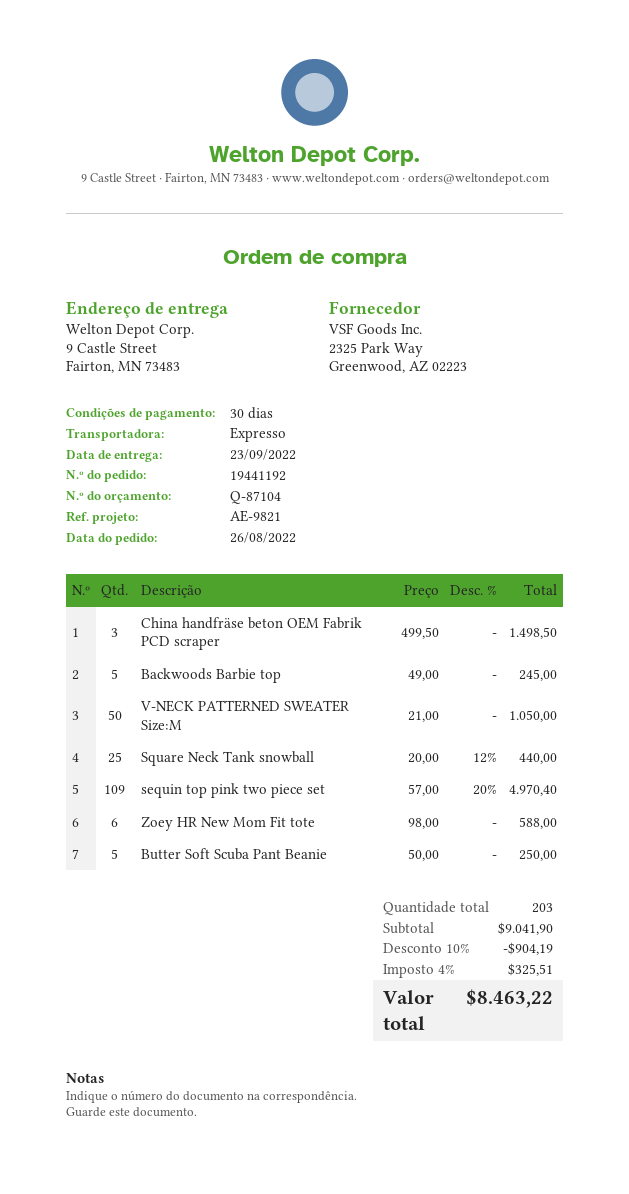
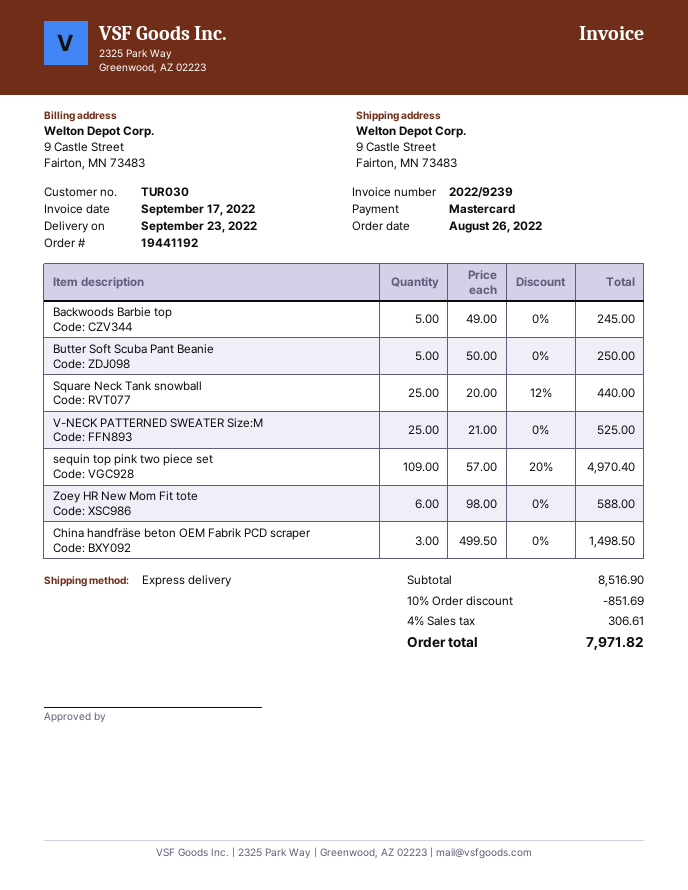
V-NECK PATTERNED SWEATER Size:M: 50 x 21.00 = 1050.00 -> 25 x 21.00 = 525.00
subtotal: 9041.90 -> 8516.90
discount: 10% = 904.19 -> 10% = 851.69
tax: 4% = 325.51 -> 4% = 306.61
total: 8463.22 -> 7971.82

